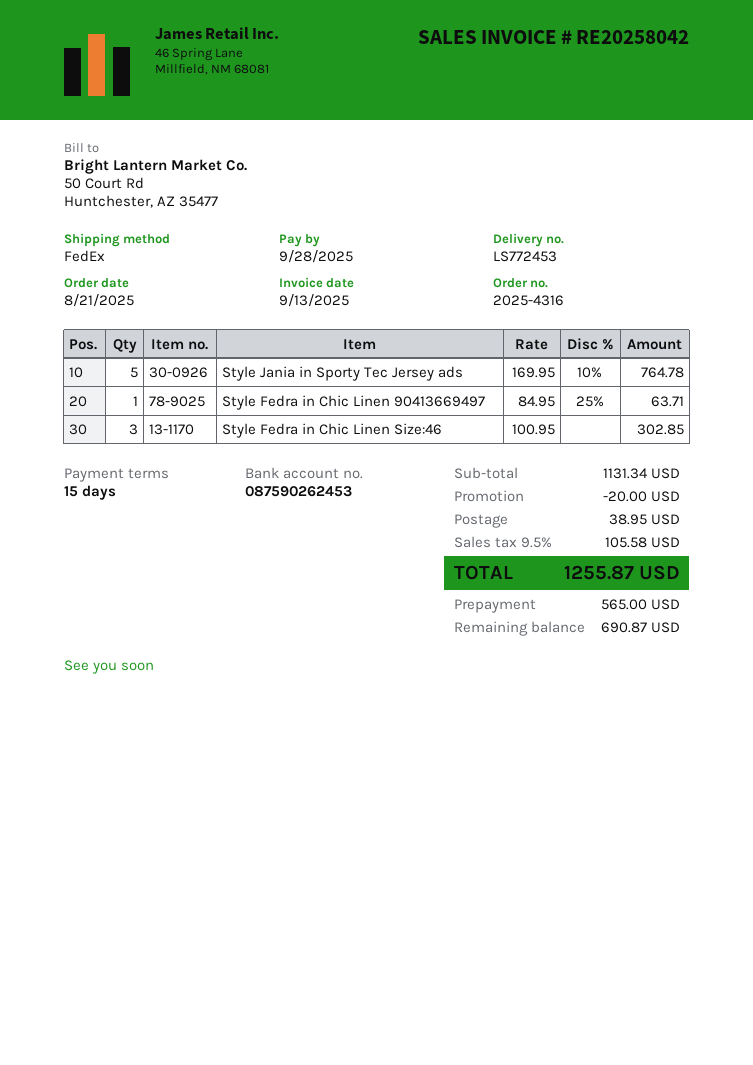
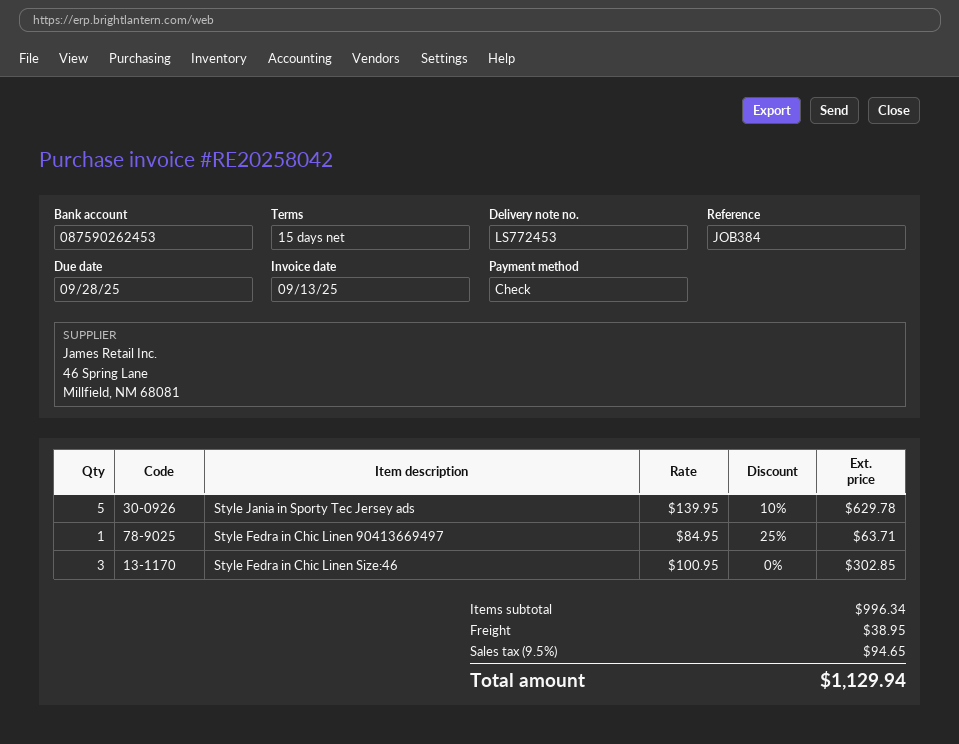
Style Jania in Sporty Tec Jersey ads: 5 x 169.95 - 10% = 764.78 -> 5 x 139.95 - 10% = 629.78
subtotal: 1131.34 -> 996.34
discount: 20.00 -> none
tax: 9.5% = 105.58 -> 9.5% = 94.65
total: 1255.87 -> 1129.94

